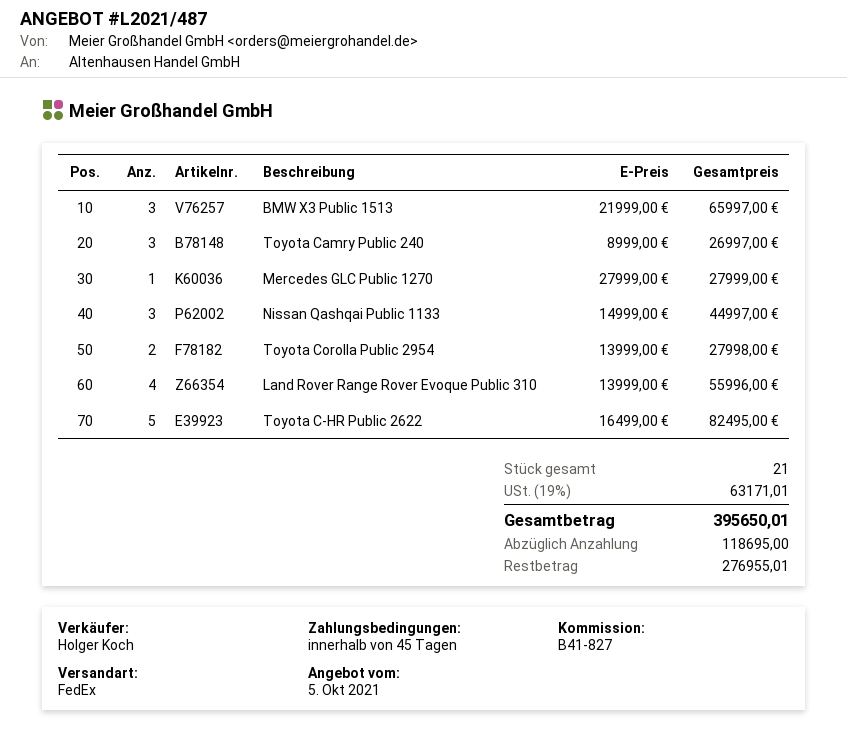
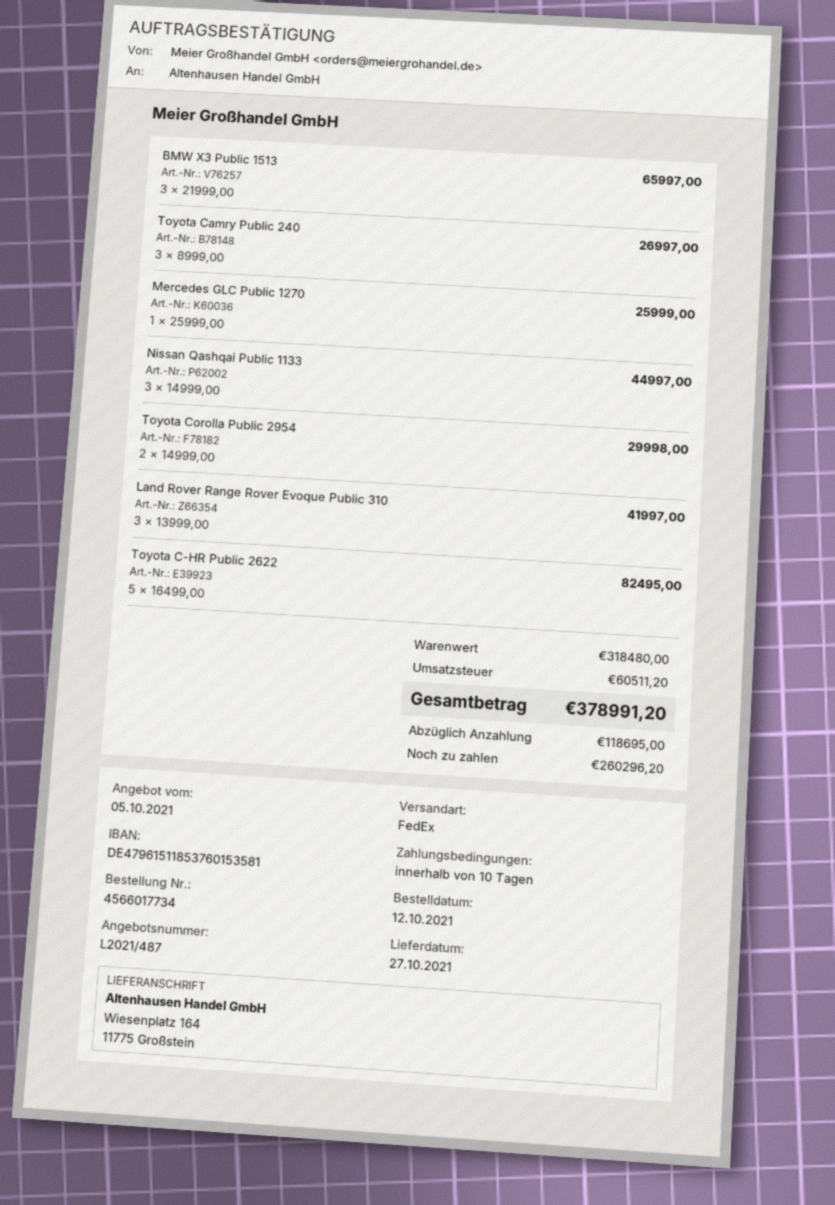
payment terms: 45 days -> 10 days
Mercedes GLC Public 1270: 1 x 27999.00 = 27999.00 -> 1 x 25999.00 = 25999.00
Toyota Corolla Public 2954: 2 x 13999.00 = 27998.00 -> 2 x 14999.00 = 29998.00
Land Rover Range Rover Evoque Public 310: 4 x 13999.00 = 55996.00 -> 3 x 13999.00 = 41997.00
tax: 63171.01 -> 60511.20
total: 395650.01 -> 378991.20
balance: 276955.01 -> 260296.20

